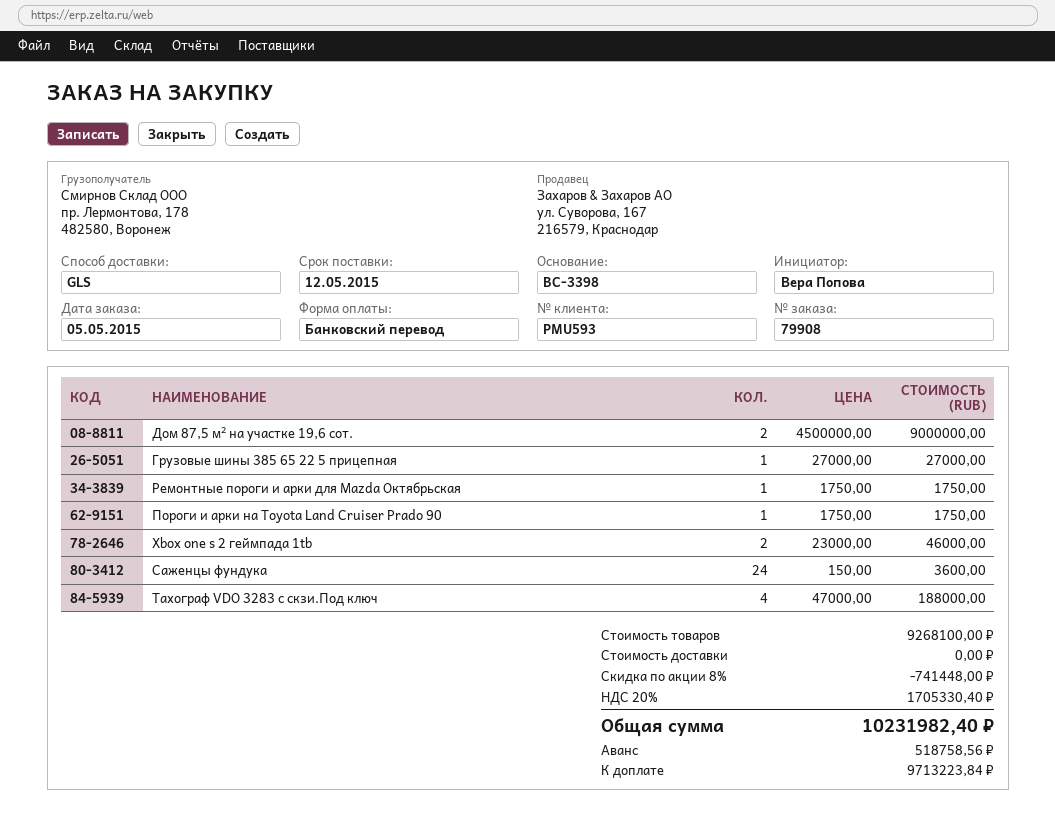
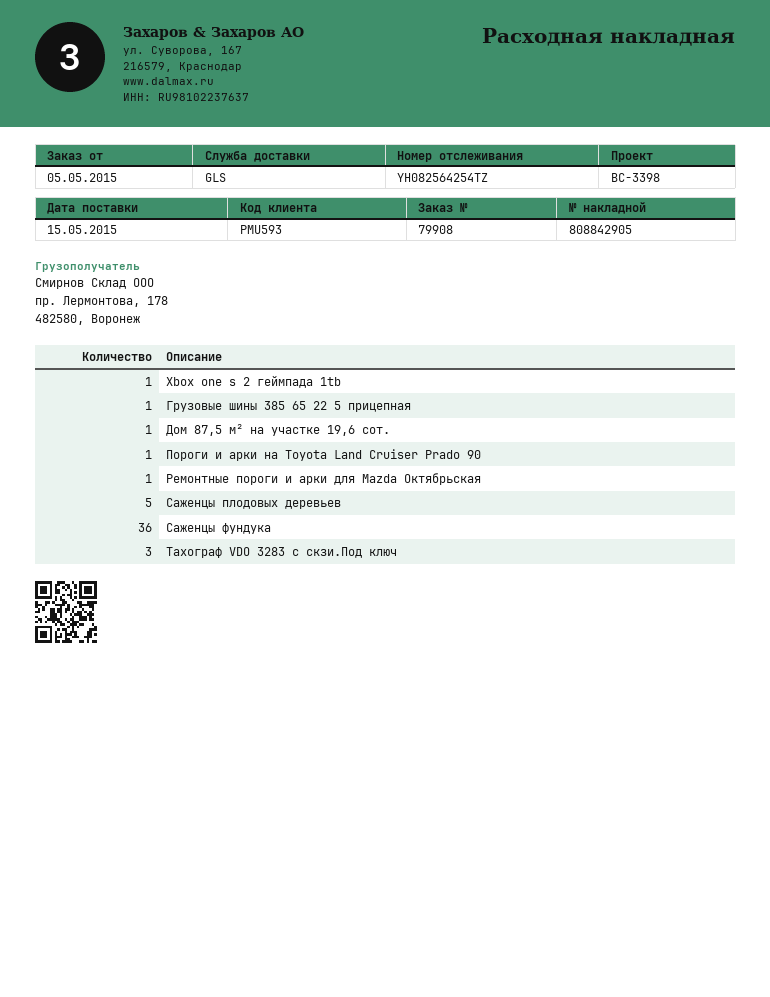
delivery date: 2015-05-12 -> 2015-05-15
Дом 87,5 м² на участке 19,6 сот.: 2 -> 1
Xbox one s 2 геймпада 1tb: 2 -> 1
Саженцы фундука: 24 -> 36
Тахограф VDO 3283 с скзи.Под ключ: 4 -> 3
Саженцы плодовых деревьев: none -> 5

